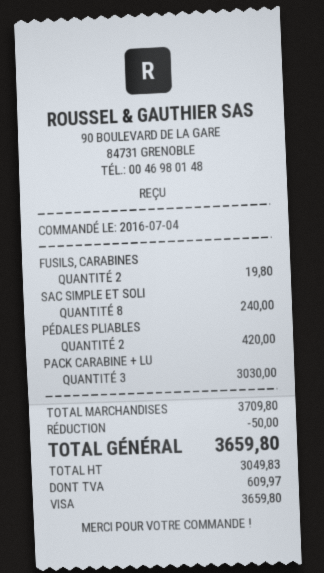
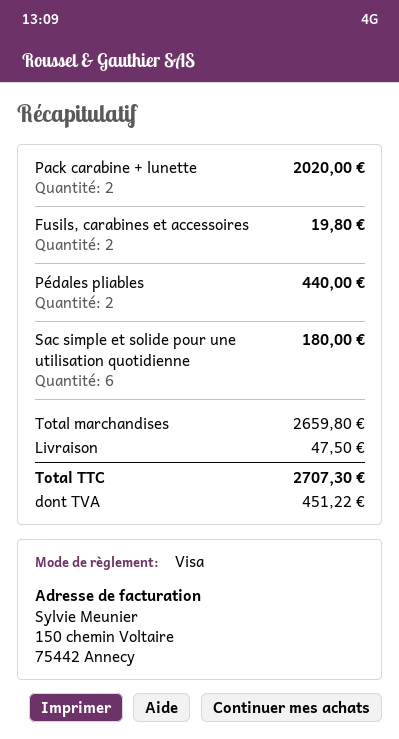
SAC SIMPLE ET SOLI: 8 for 240.00 -> 6 for 180.00
PÉDALES PLIABLES: 2 for 420.00 -> 2 for 440.00
PACK CARABINE + LU: 3 for 3030.00 -> 2 for 2020.00
subtotal: 3709.80 -> 2659.80
discount: 50.00 -> none
shipping: none -> 47.50
tax: 609.97 -> 451.22
total: 3659.80 -> 2707.30

